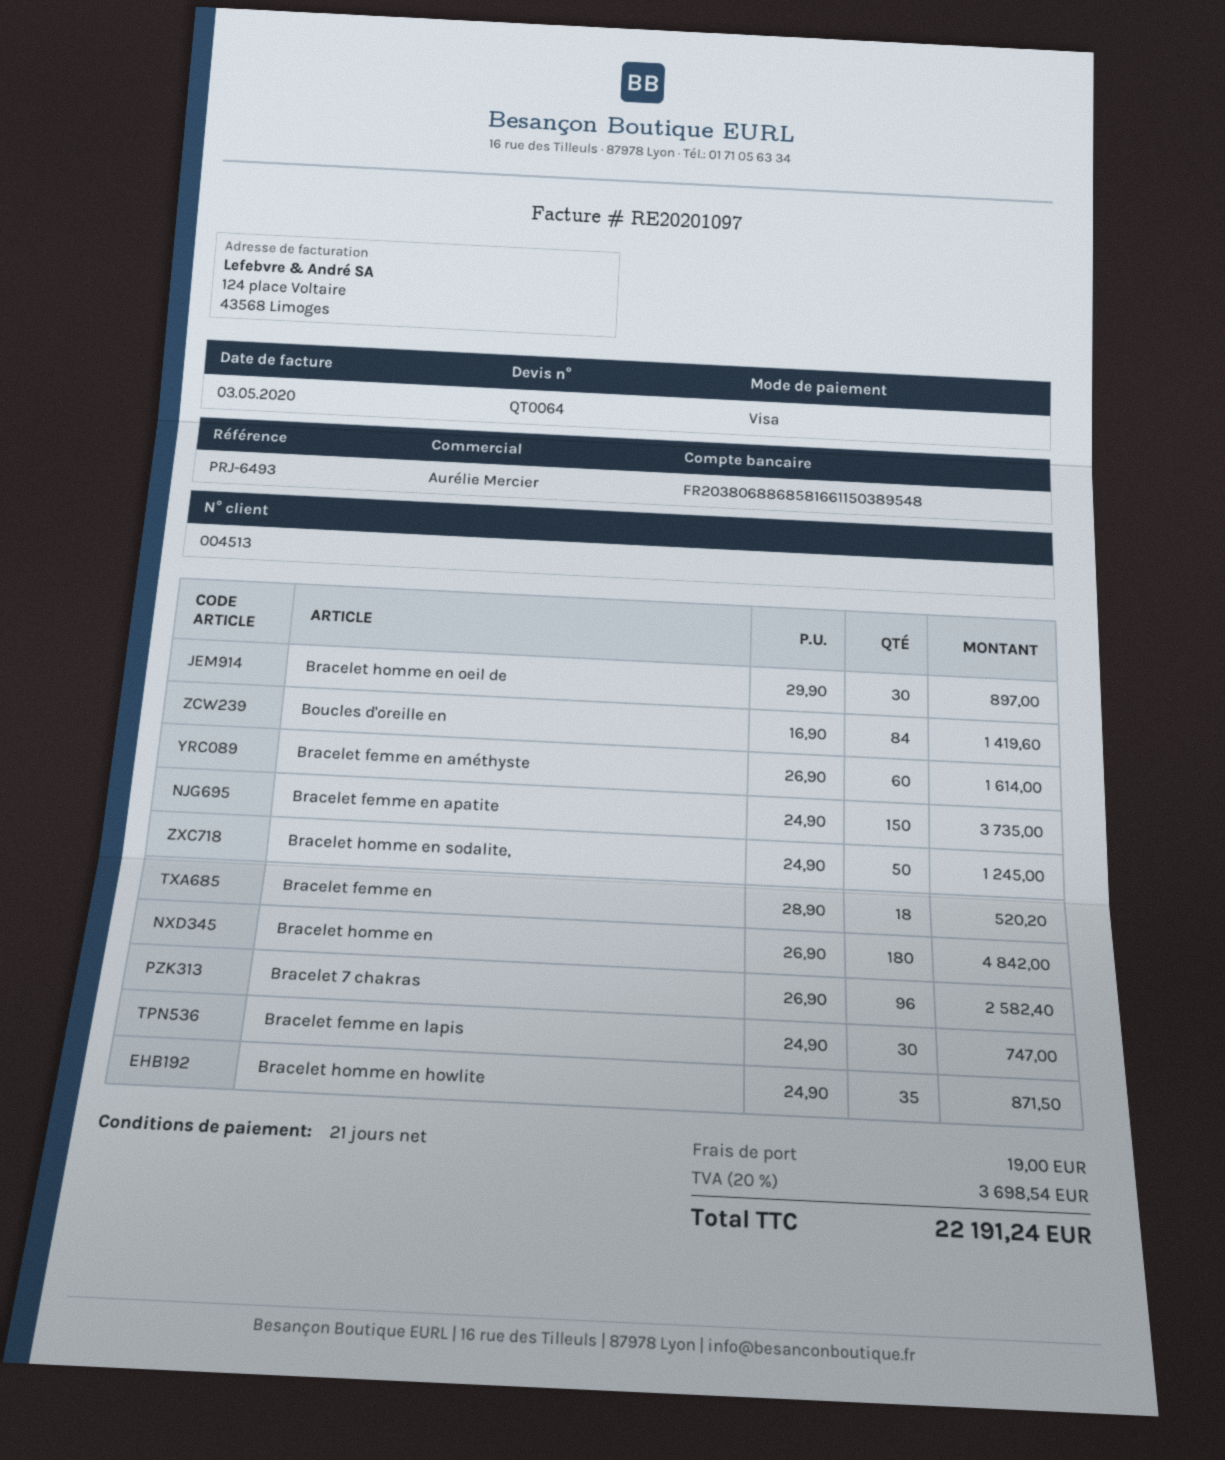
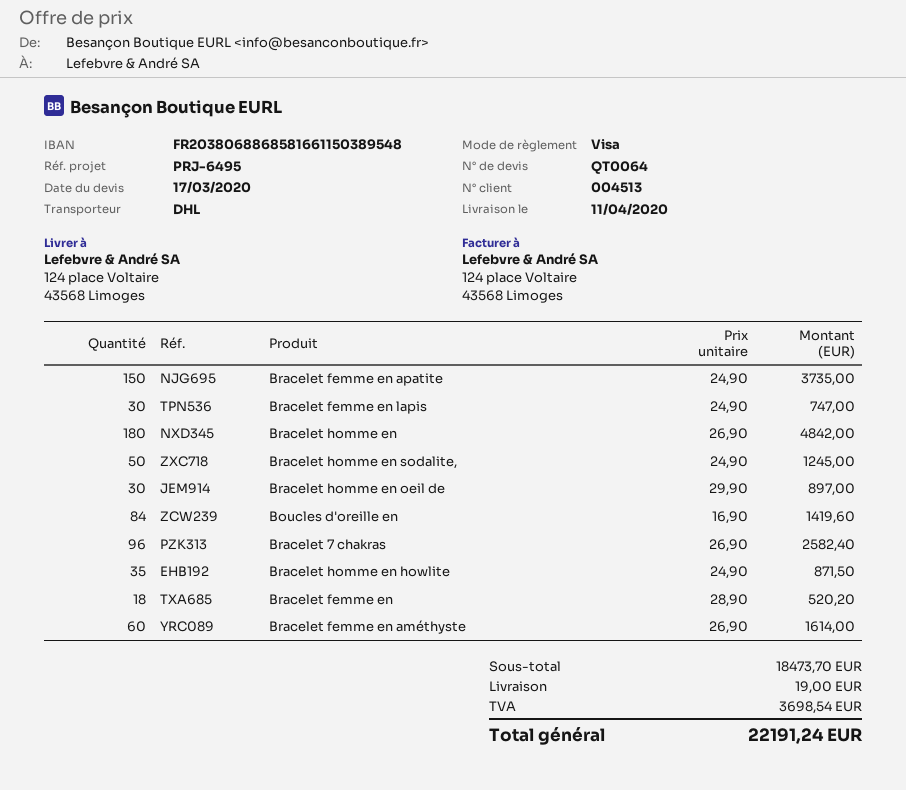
reference: PRJ-6493 -> PRJ-6495

